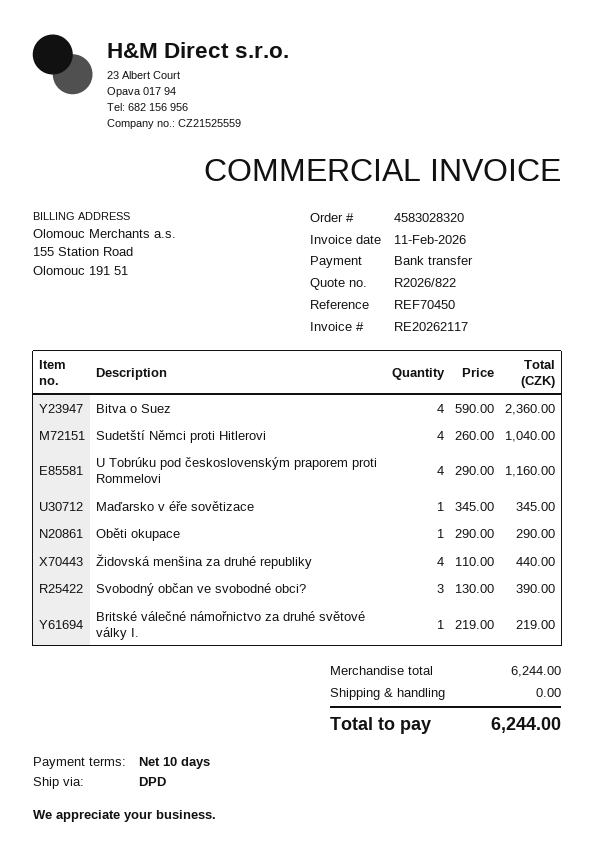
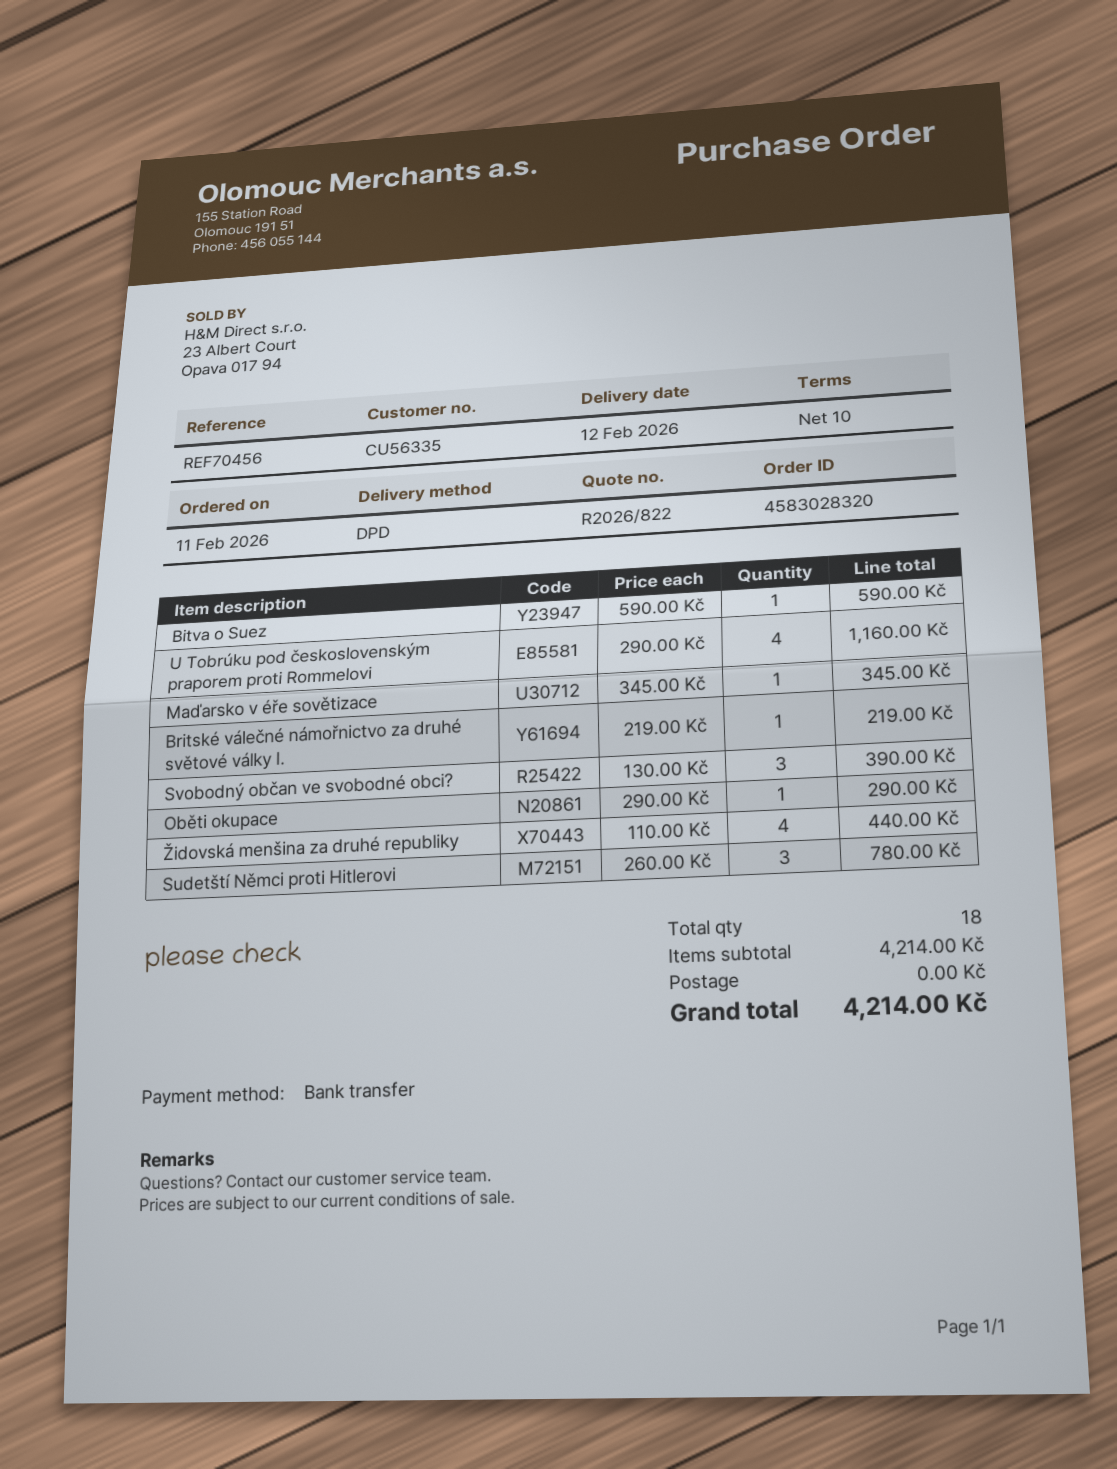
reference: REF70450 -> REF70456
Bitva o Suez: 4 x 590.00 = 2360.00 -> 1 x 590.00 = 590.00
Sudetští Němci proti Hitlerovi: 4 x 260.00 = 1040.00 -> 3 x 260.00 = 780.00
subtotal: 6244.00 -> 4214.00
total: 6244.00 -> 4214.00

